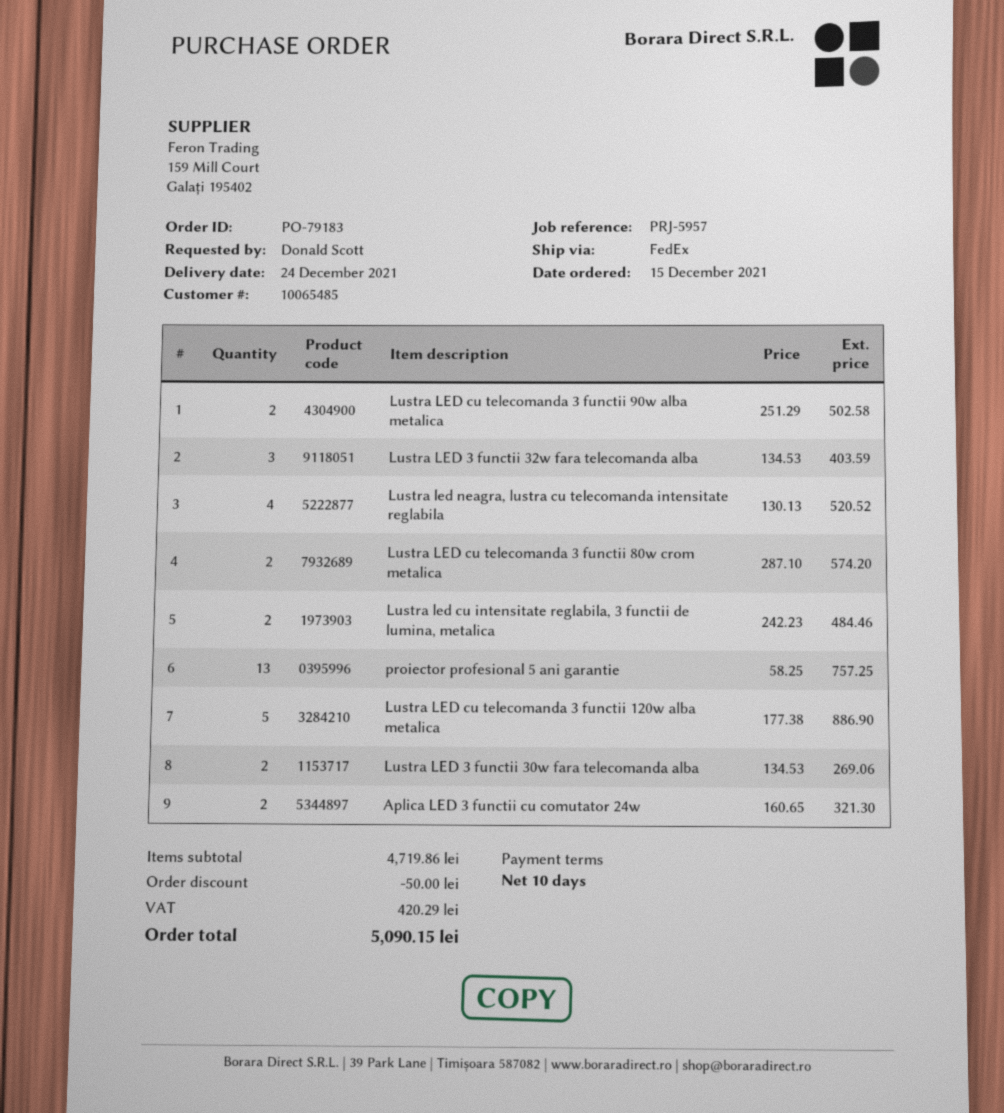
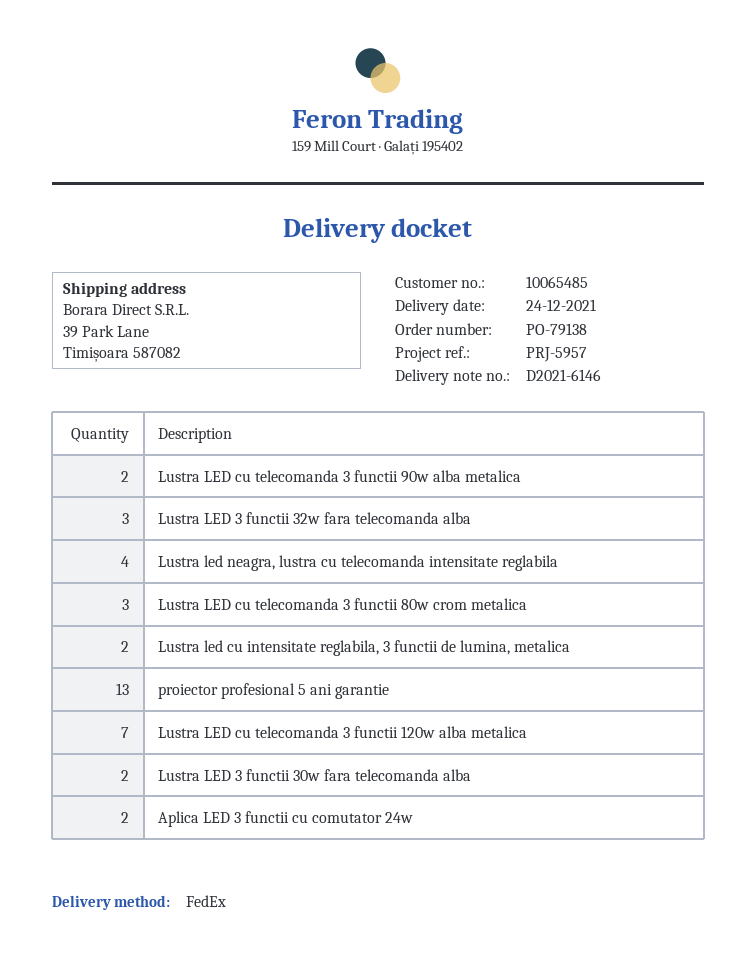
order number: PO-79183 -> PO-79138
Lustra LED cu telecomanda 3 functii 80w crom metalica: 2 -> 3
Lustra LED cu telecomanda 3 functii 120w alba metalica: 5 -> 7

